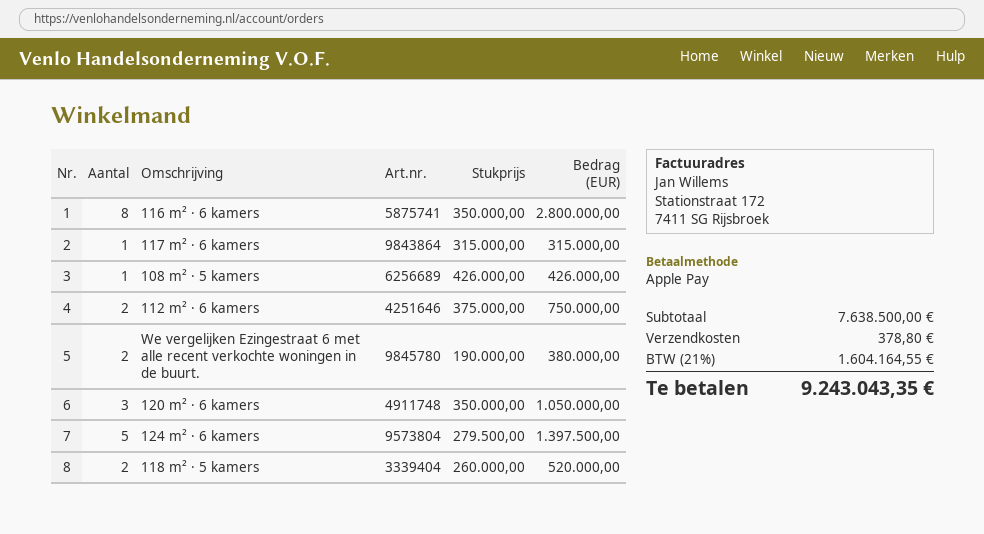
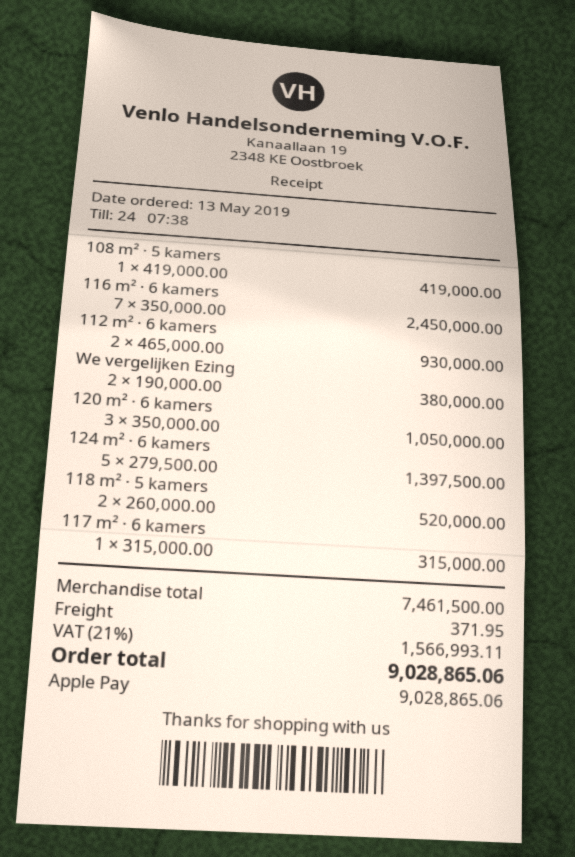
116 m² · 6 kamers: 8 x 350000.00 = 2800000.00 -> 7 x 350000.00 = 2450000.00
108 m² · 5 kamers: 1 x 426000.00 = 426000.00 -> 1 x 419000.00 = 419000.00
112 m² · 6 kamers: 2 x 375000.00 = 750000.00 -> 2 x 465000.00 = 930000.00
subtotal: 7638500.00 -> 7461500.00
shipping: 378.80 -> 371.95
tax: 21% = 1604164.55 -> 21% = 1566993.11
total: 9243043.35 -> 9028865.06

